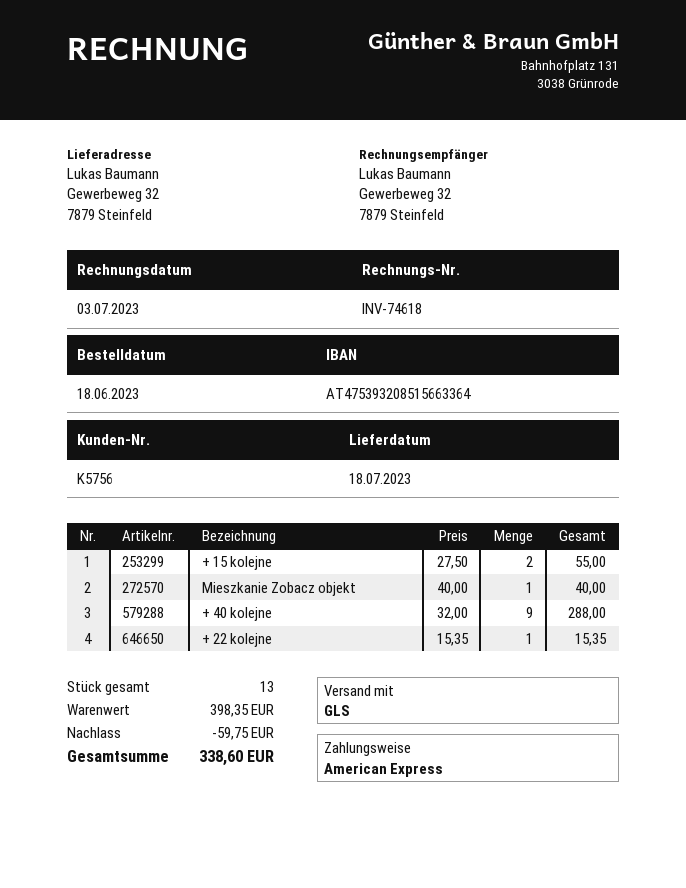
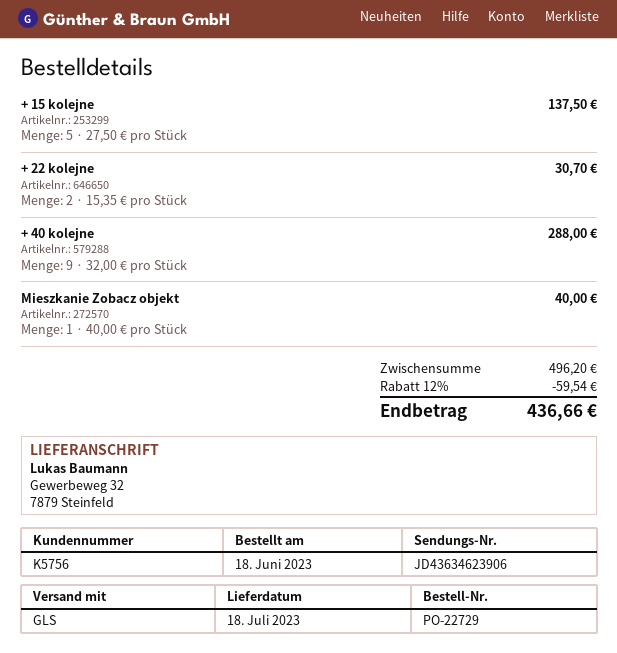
+ 15 kolejne: 2 x 27.50 = 55.00 -> 5 x 27.50 = 137.50
+ 22 kolejne: 1 x 15.35 = 15.35 -> 2 x 15.35 = 30.70
subtotal: 398.35 -> 496.20
discount: 59.75 -> 59.54
total: 338.60 -> 436.66

